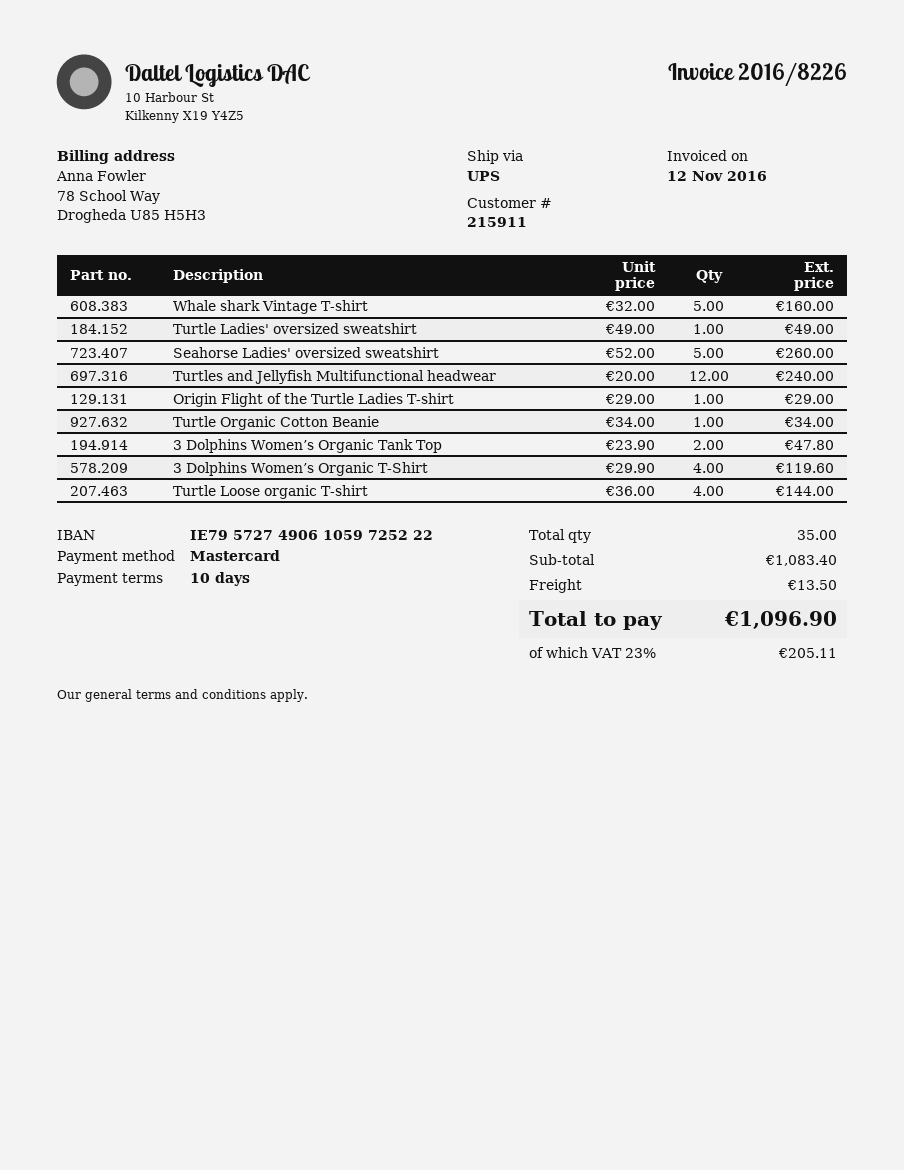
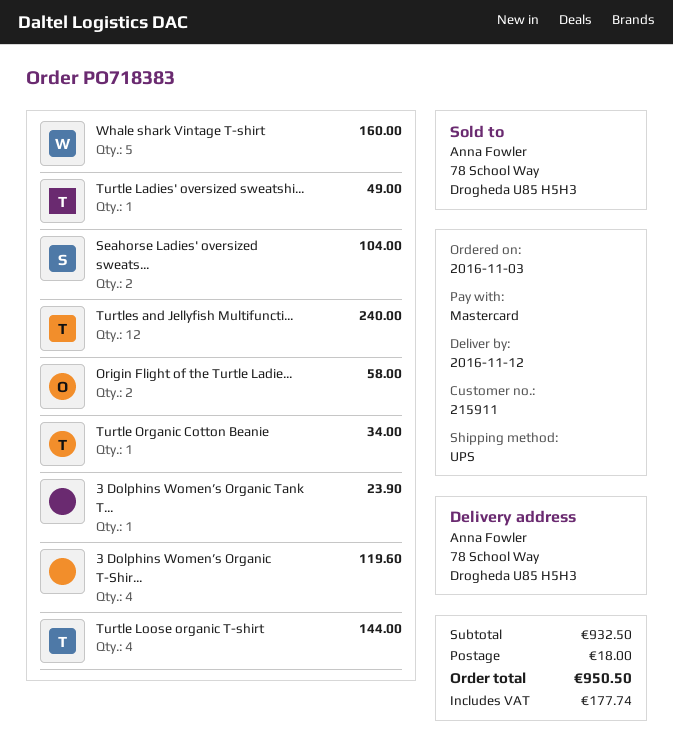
Seahorse Ladies' oversized sweatshirt: 5 for 260.00 -> 2 for 104.00
Origin Flight of the Turtle Ladies T-shirt: 1 for 29.00 -> 2 for 58.00
3 Dolphins Women’s Organic Tank Top: 2 for 47.80 -> 1 for 23.90
subtotal: 1083.40 -> 932.50
shipping: 13.50 -> 18.00
tax: 205.11 -> 177.74
total: 1096.90 -> 950.50

